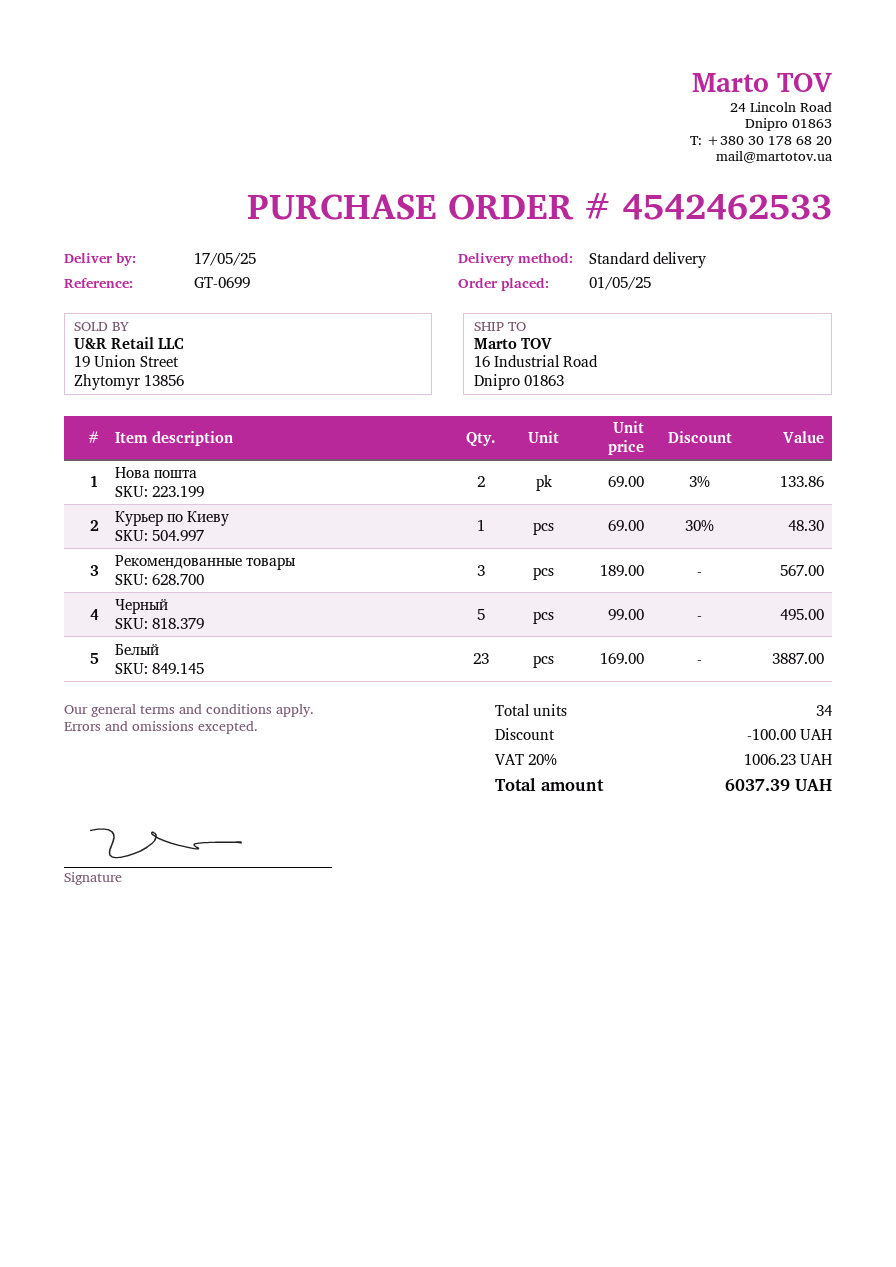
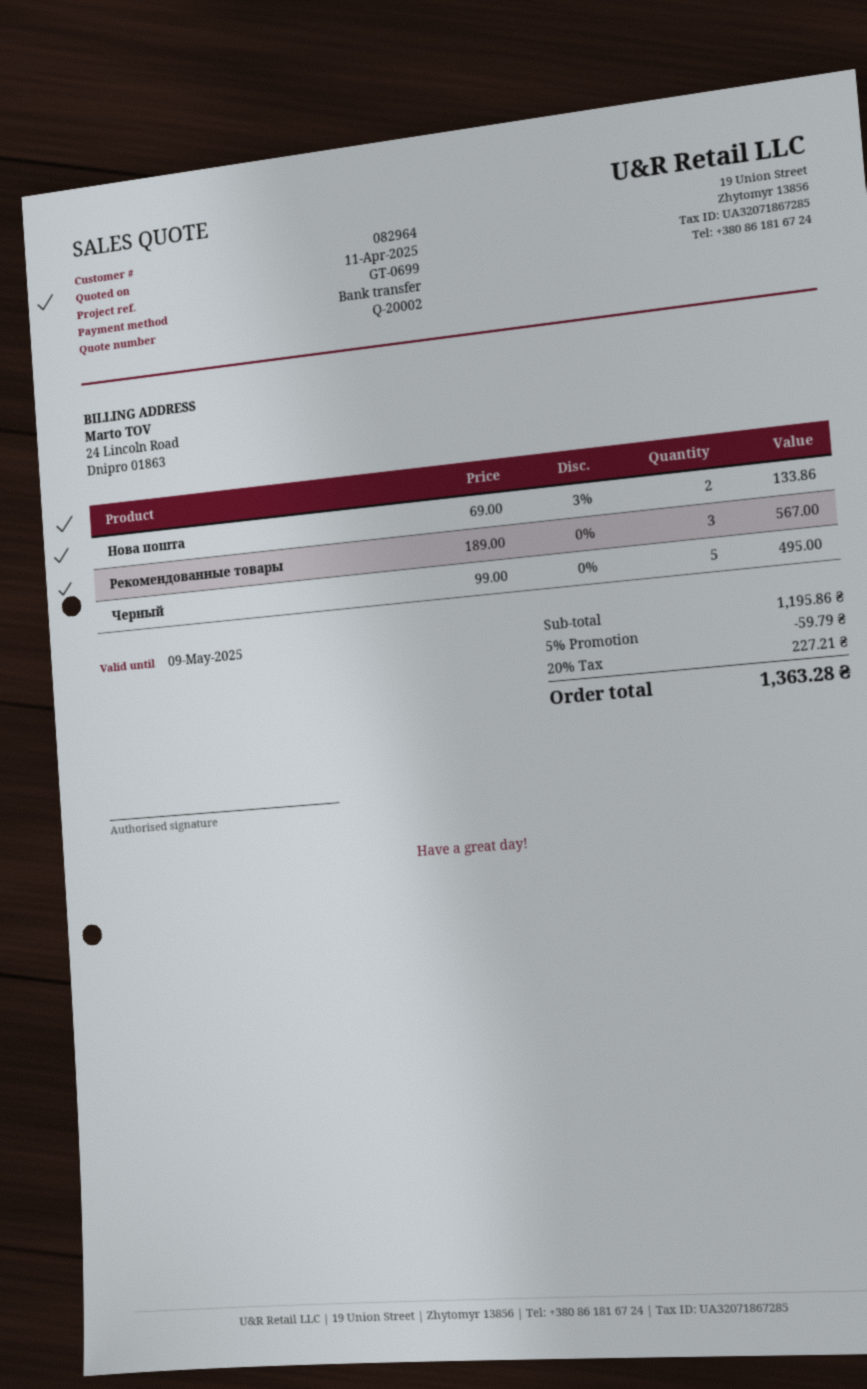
Курьер по Киеву: 1 x 69.00 - 30% = 48.30 -> none
Белый: 23 x 169.00 = 3887.00 -> none
discount: 100.00 -> 59.79
tax: 20% = 1006.23 -> 20% = 227.21
total: 6037.39 -> 1363.28

